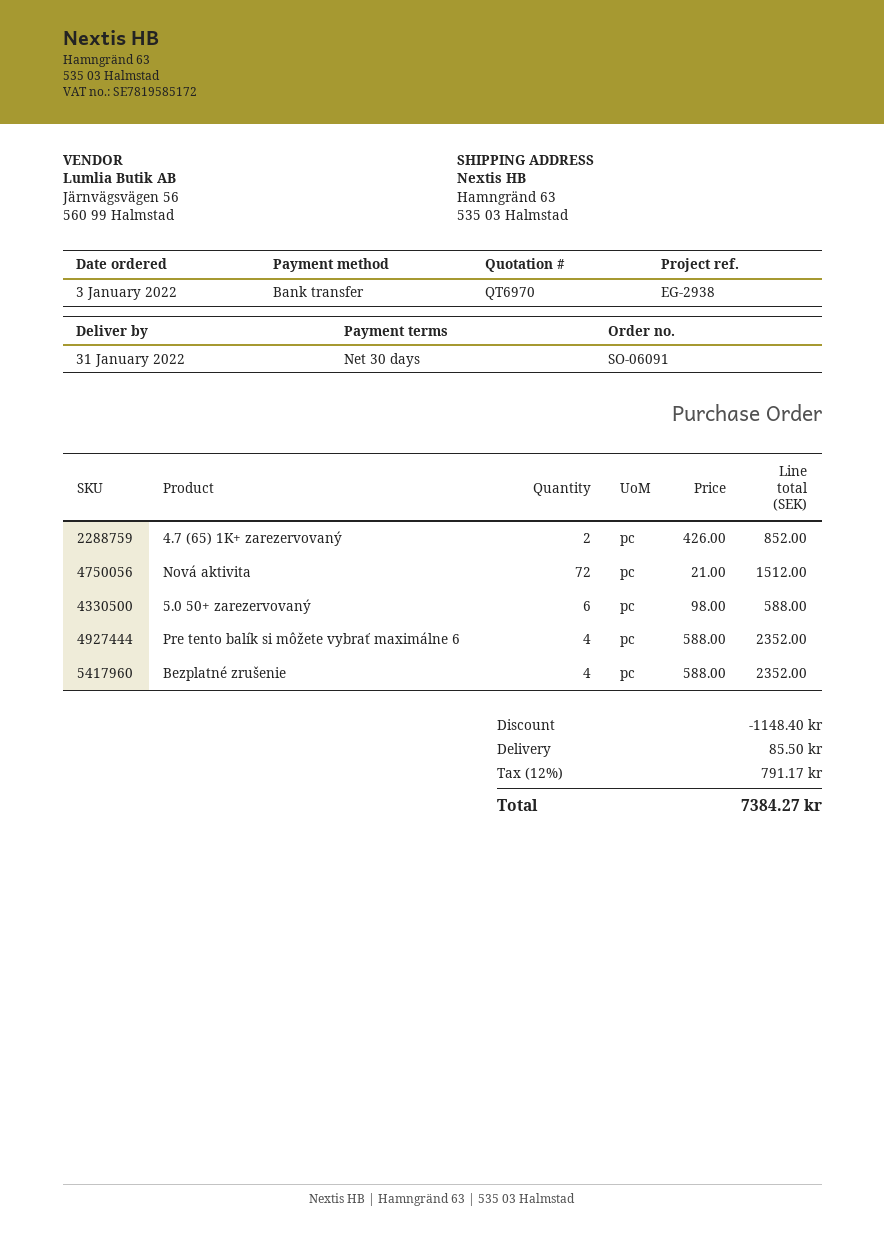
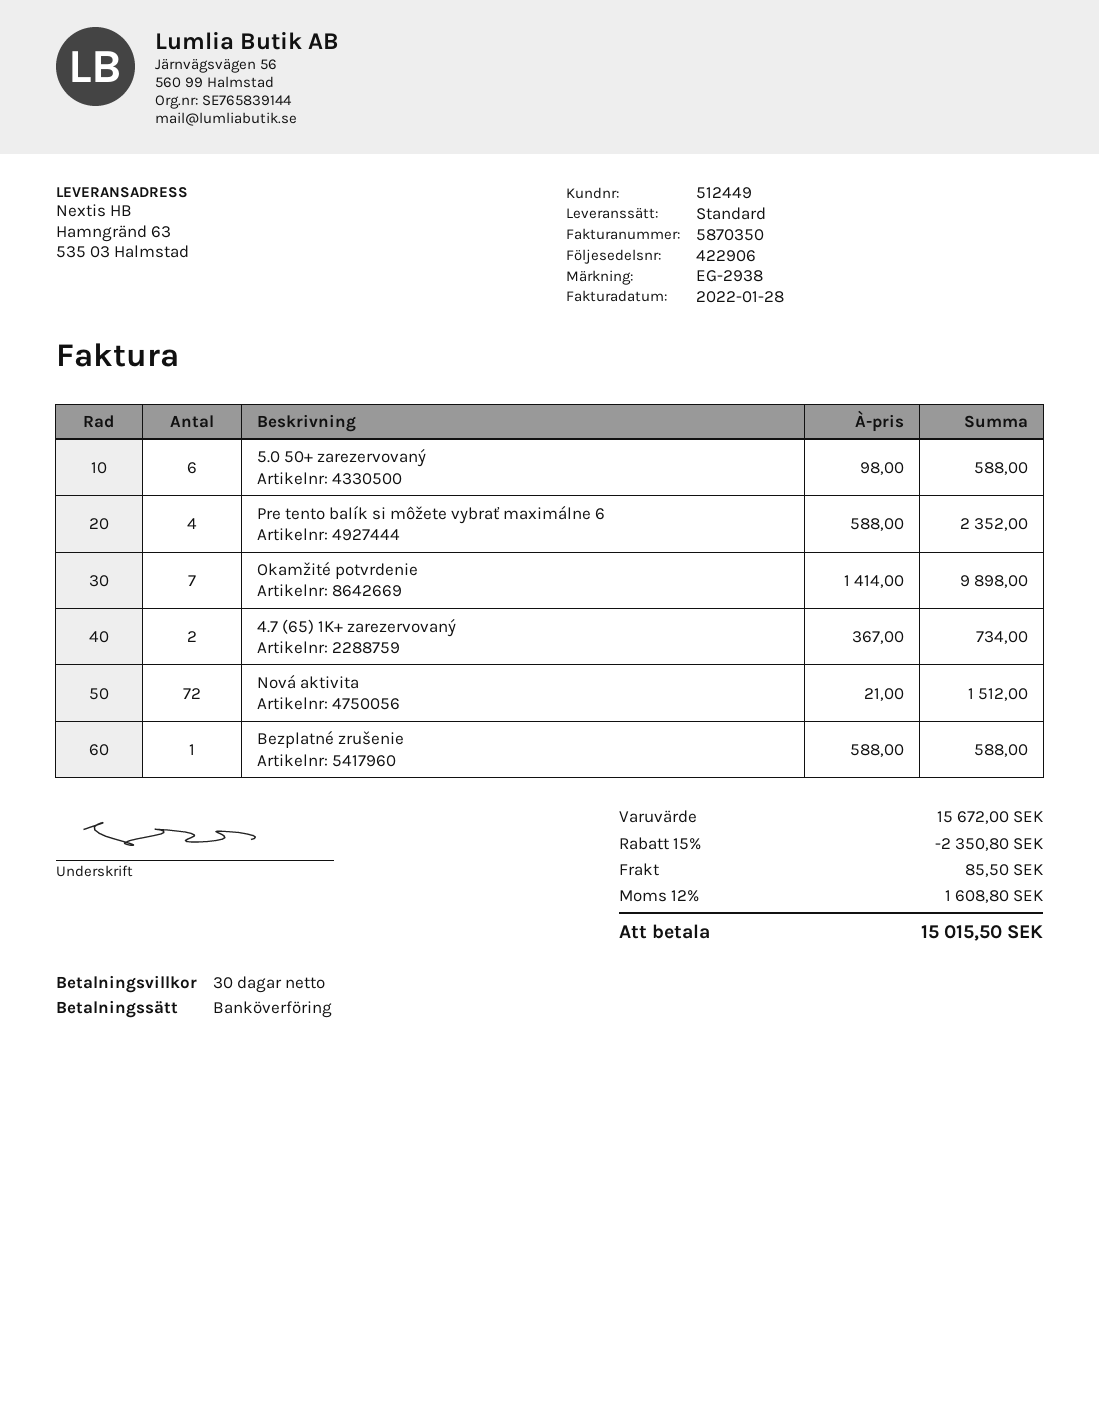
4.7 (65) 1K+ zarezervovaný: 2 x 426.00 = 852.00 -> 2 x 367.00 = 734.00
Bezplatné zrušenie: 4 x 588.00 = 2352.00 -> 1 x 588.00 = 588.00
Okamžité potvrdenie: none -> 7 x 1414.00 = 9898.00
discount: 1148.40 -> 2350.80
tax: 12% = 791.17 -> 12% = 1608.80
total: 7384.27 -> 15015.50

